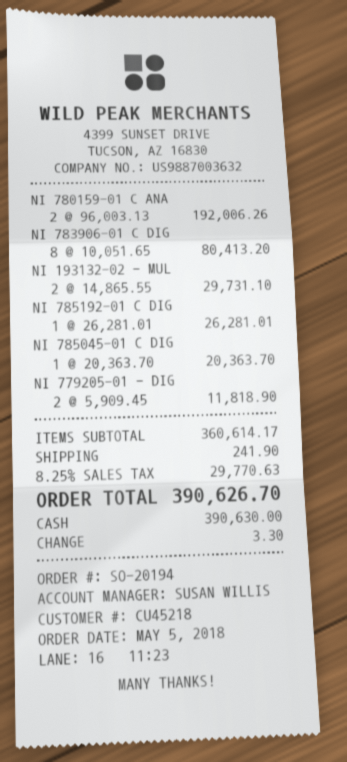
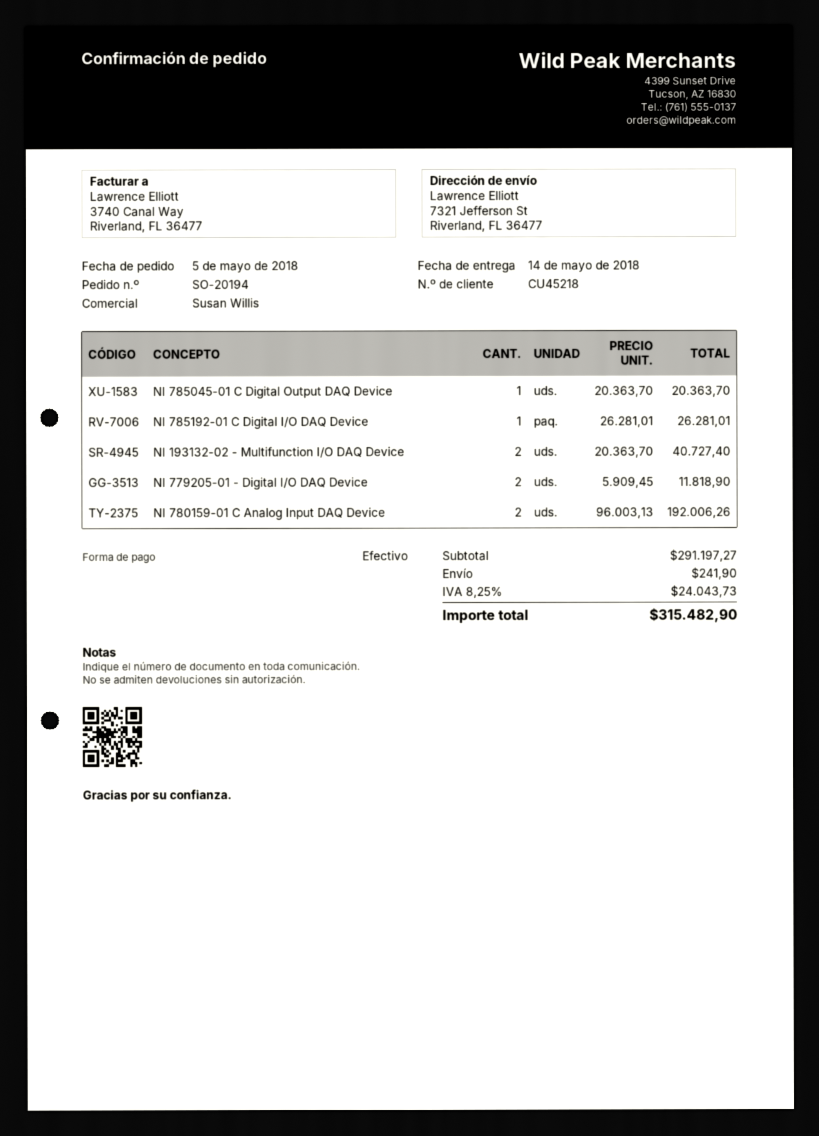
NI 783906-01 C DIG: 8 x 10051.65 = 80413.20 -> none
NI 193132-02 - MUL: 2 x 14865.55 = 29731.10 -> 2 x 20363.70 = 40727.40
subtotal: 360614.17 -> 291197.27
tax: 8.25% = 29770.63 -> 8.25% = 24043.73
total: 390626.70 -> 315482.90

